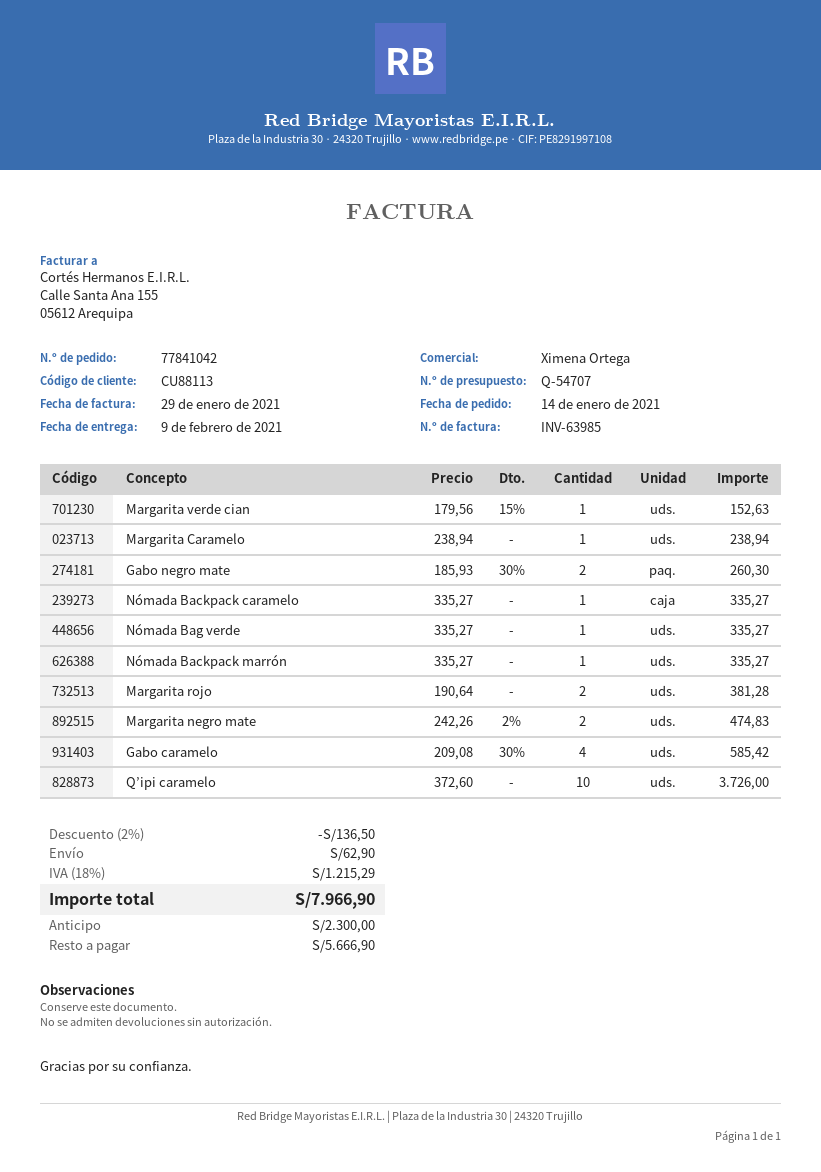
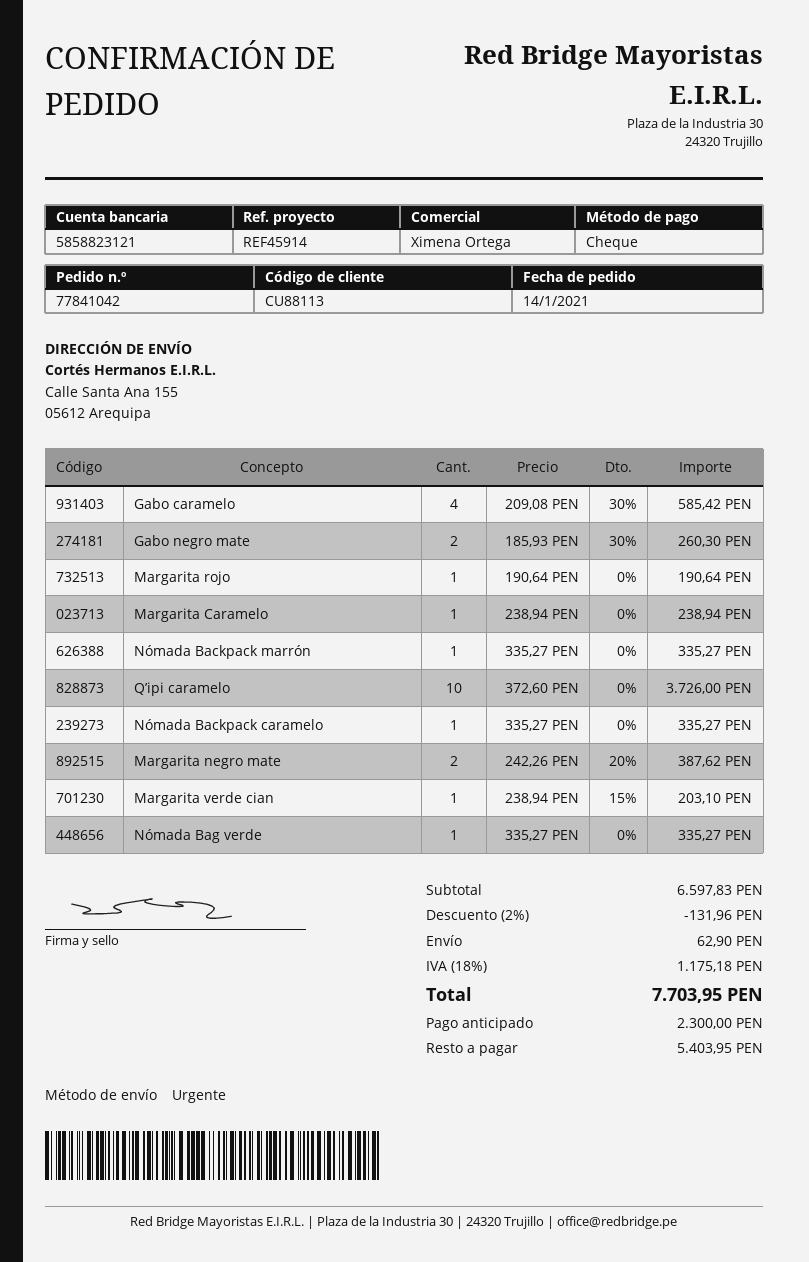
Margarita verde cian: 1 x 179.56 - 15% = 152.63 -> 1 x 238.94 - 15% = 203.10
Margarita rojo: 2 x 190.64 = 381.28 -> 1 x 190.64 = 190.64
Margarita negro mate: 2 x 242.26 - 2% = 474.83 -> 2 x 242.26 - 20% = 387.62
discount: 2% = 136.50 -> 2% = 131.96
tax: 18% = 1215.29 -> 18% = 1175.18
total: 7966.90 -> 7703.95
balance: 5666.90 -> 5403.95

